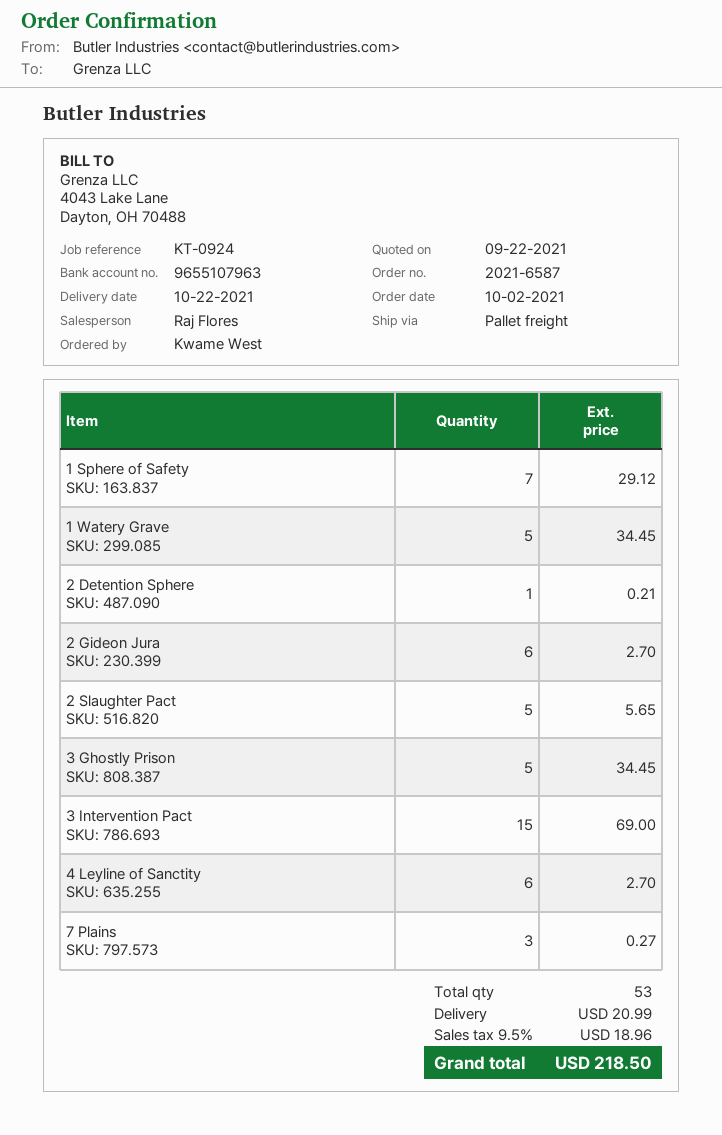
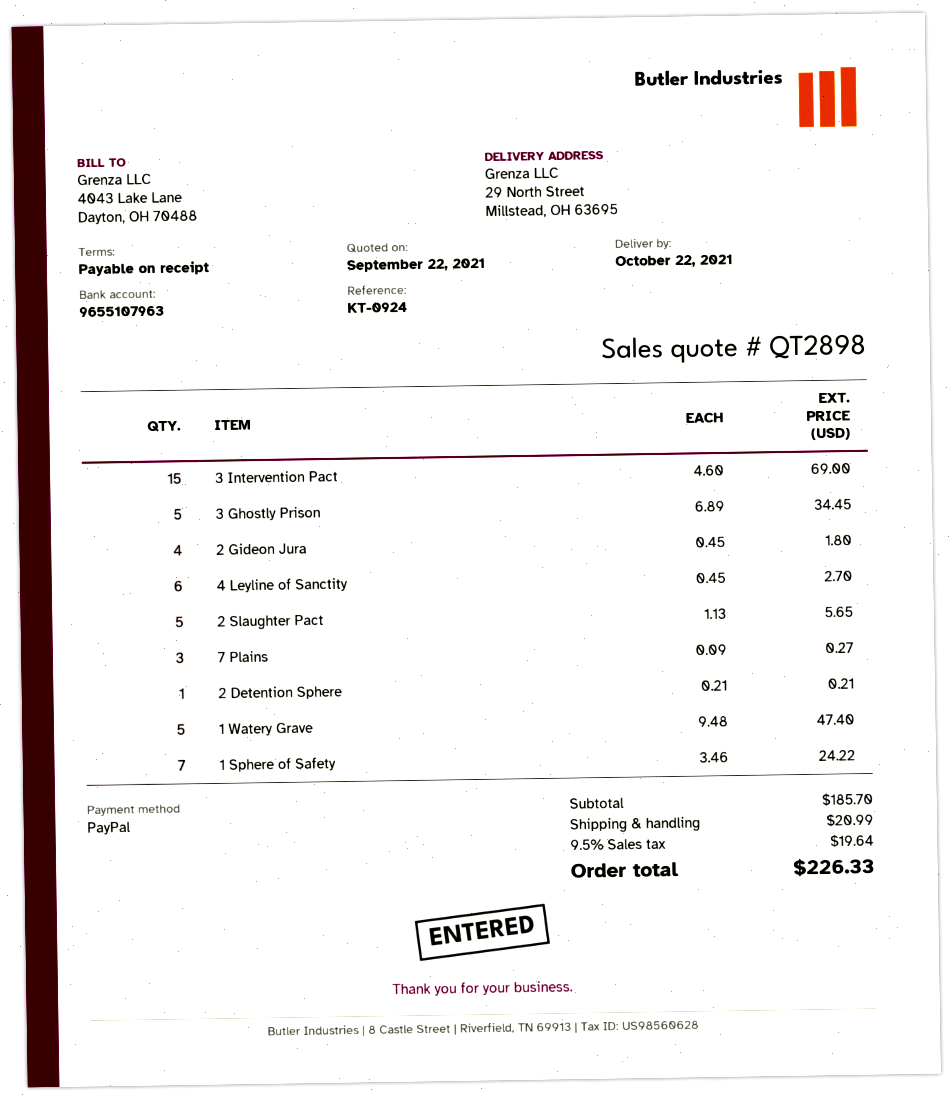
1 Sphere of Safety: 7 for 29.12 -> 7 for 24.22
1 Watery Grave: 5 for 34.45 -> 5 for 47.40
2 Gideon Jura: 6 for 2.70 -> 4 for 1.80
tax: 9.5% = 18.96 -> 9.5% = 19.64
total: 218.50 -> 226.33

